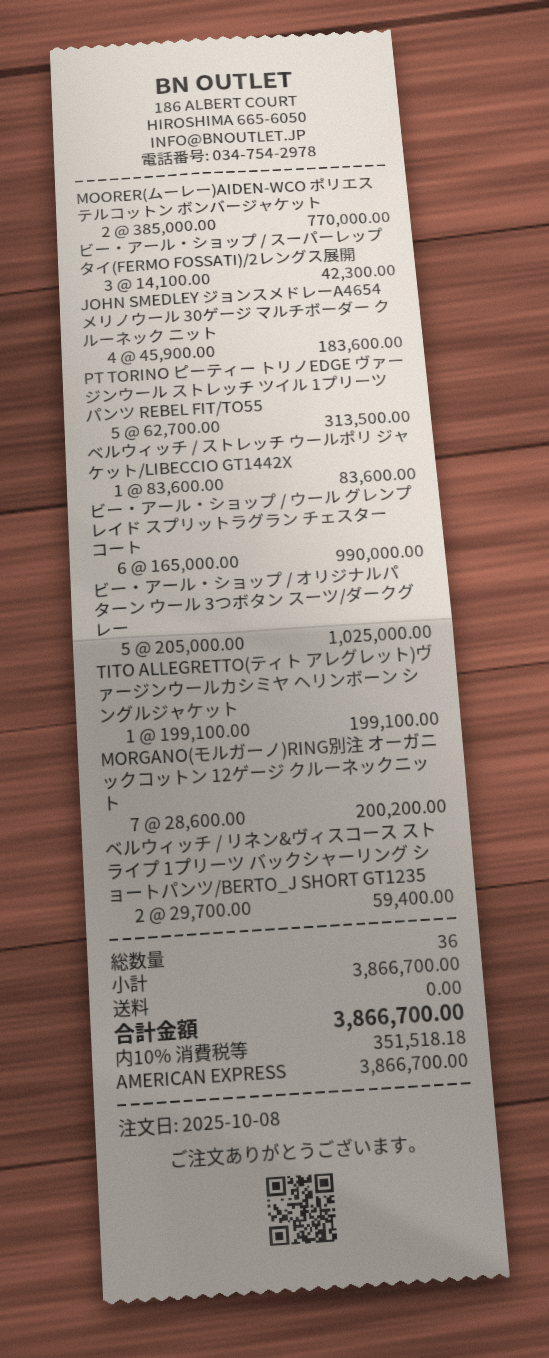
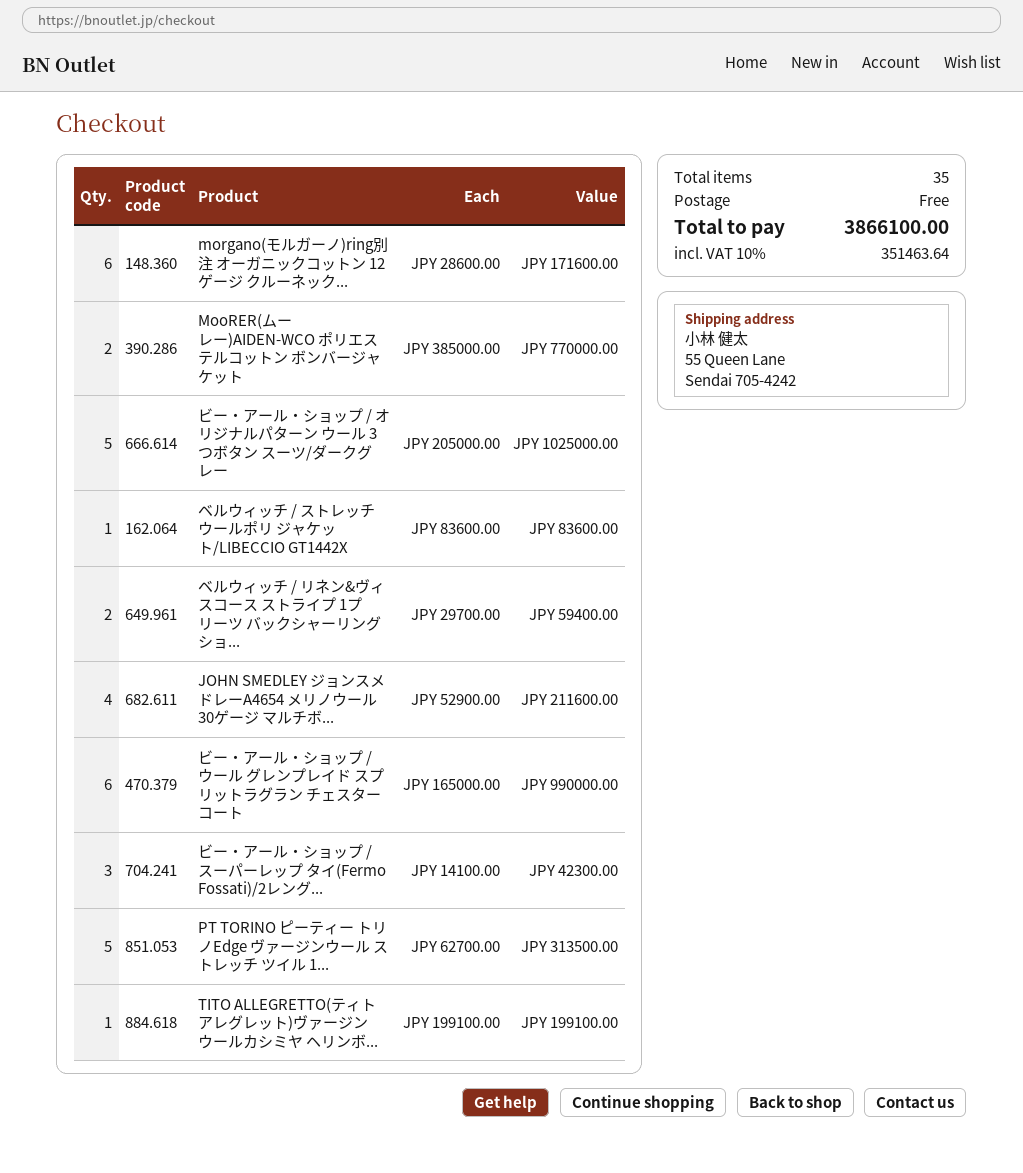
JOHN SMEDLEY ジョンスメドレーA4654 メリノウール 30ゲージ マルチボーダー クルーネック ニット: 4 x 45900.00 = 183600.00 -> 4 x 52900.00 = 211600.00
MORGANO(モルガーノ)RING別注 オーガニックコットン 12ゲージ クルーネックニット: 7 x 28600.00 = 200200.00 -> 6 x 28600.00 = 171600.00
total quantity: 36 -> 35
tax: 10% = 351518.18 -> 10% = 351463.64
total: 3866700.00 -> 3866100.00

